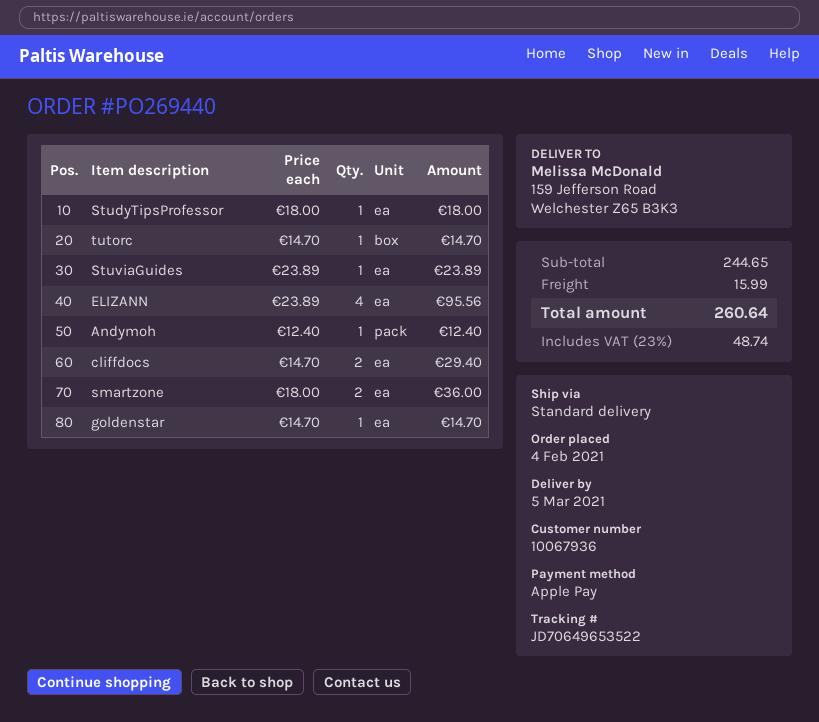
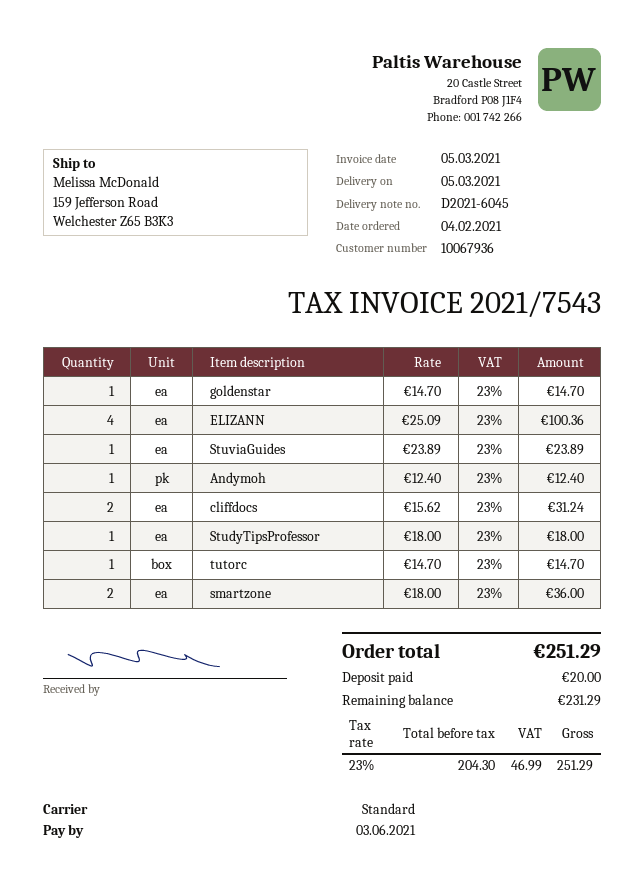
ELIZANN: 4 x 23.89 = 95.56 -> 4 x 25.09 = 100.36
cliffdocs: 2 x 14.70 = 29.40 -> 2 x 15.62 = 31.24
shipping: 15.99 -> none
tax: 23% = 48.74 -> 23% = 46.99
total: 260.64 -> 251.29

